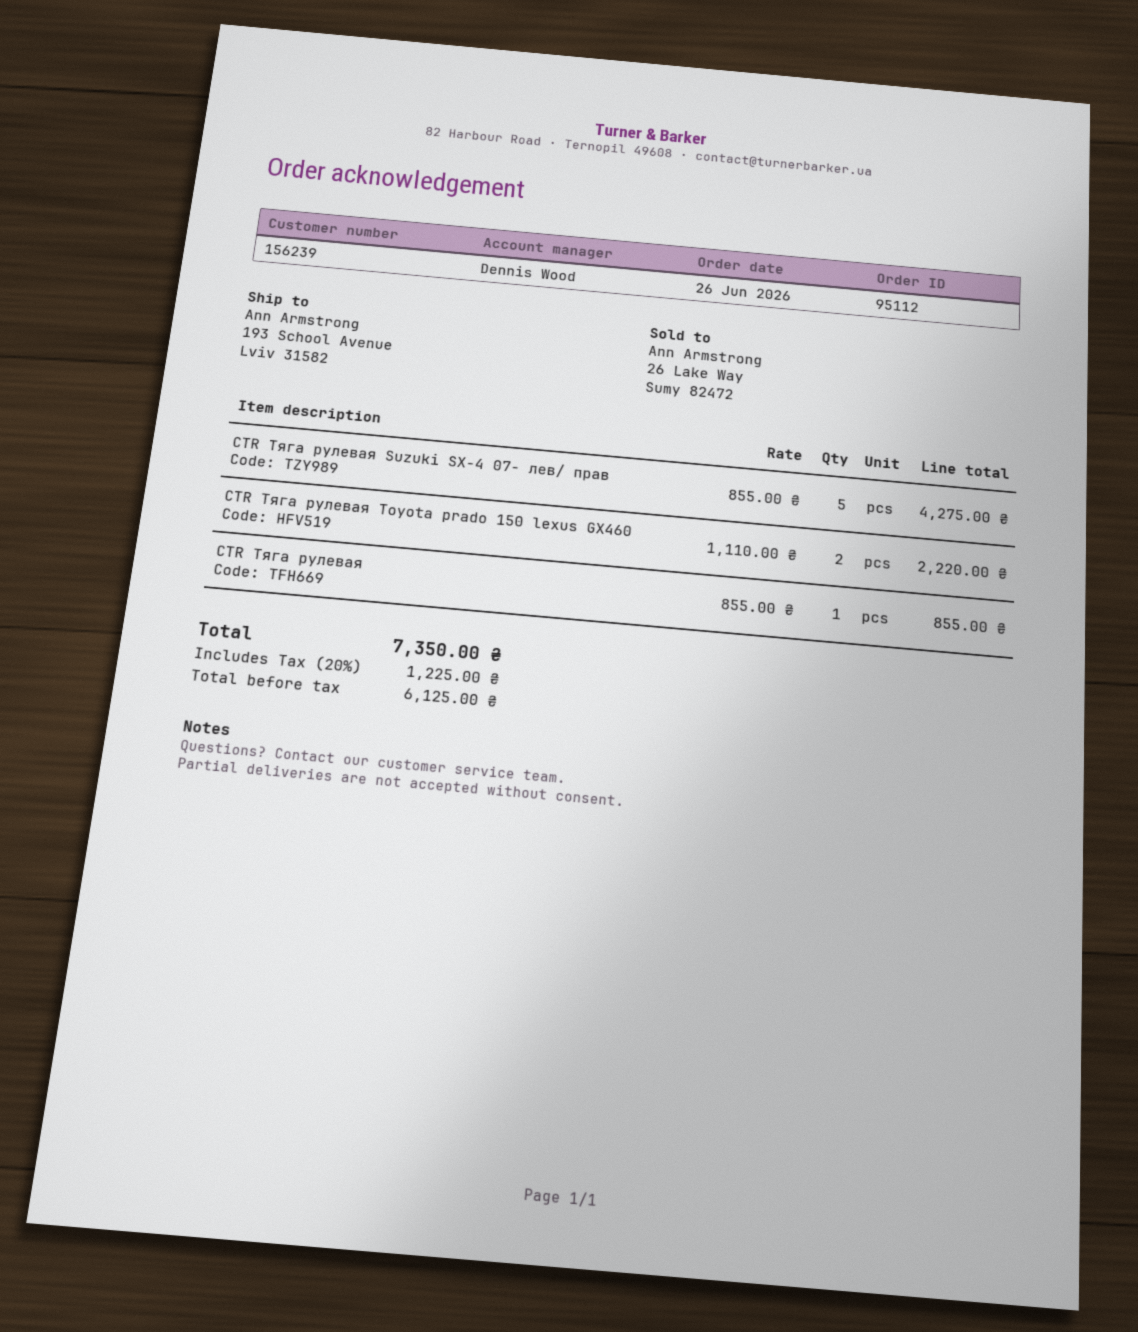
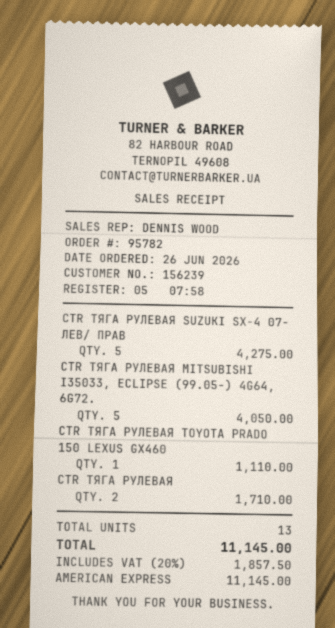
order number: 95112 -> 95782
CTR Тяга рулевая Toyota prado 150 lexus GX460: 2 for 2220.00 -> 1 for 1110.00
CTR Тяга рулевая: 1 for 855.00 -> 2 for 1710.00
CTR ТЯГА РУЛЕВАЯ MITSUBISHI I35033, ECLIPSE (99.05-) 4G64, 6G72.: none -> 5 for 4050.00
tax: 20% = 1225.00 -> 20% = 1857.50
total: 7350.00 -> 11145.00

